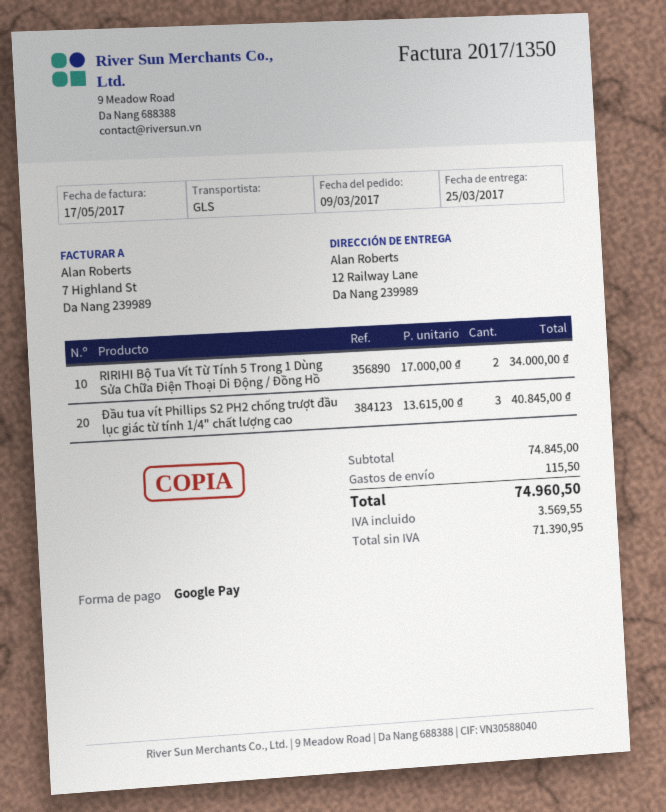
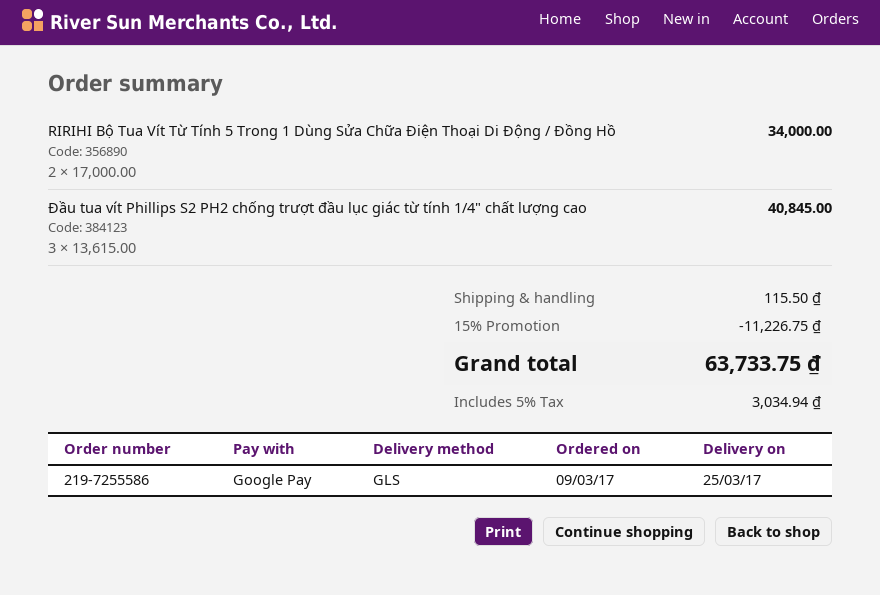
discount: none -> 15% = 11226.75
tax: 3569.55 -> 3034.94
total: 74960.50 -> 63733.75

